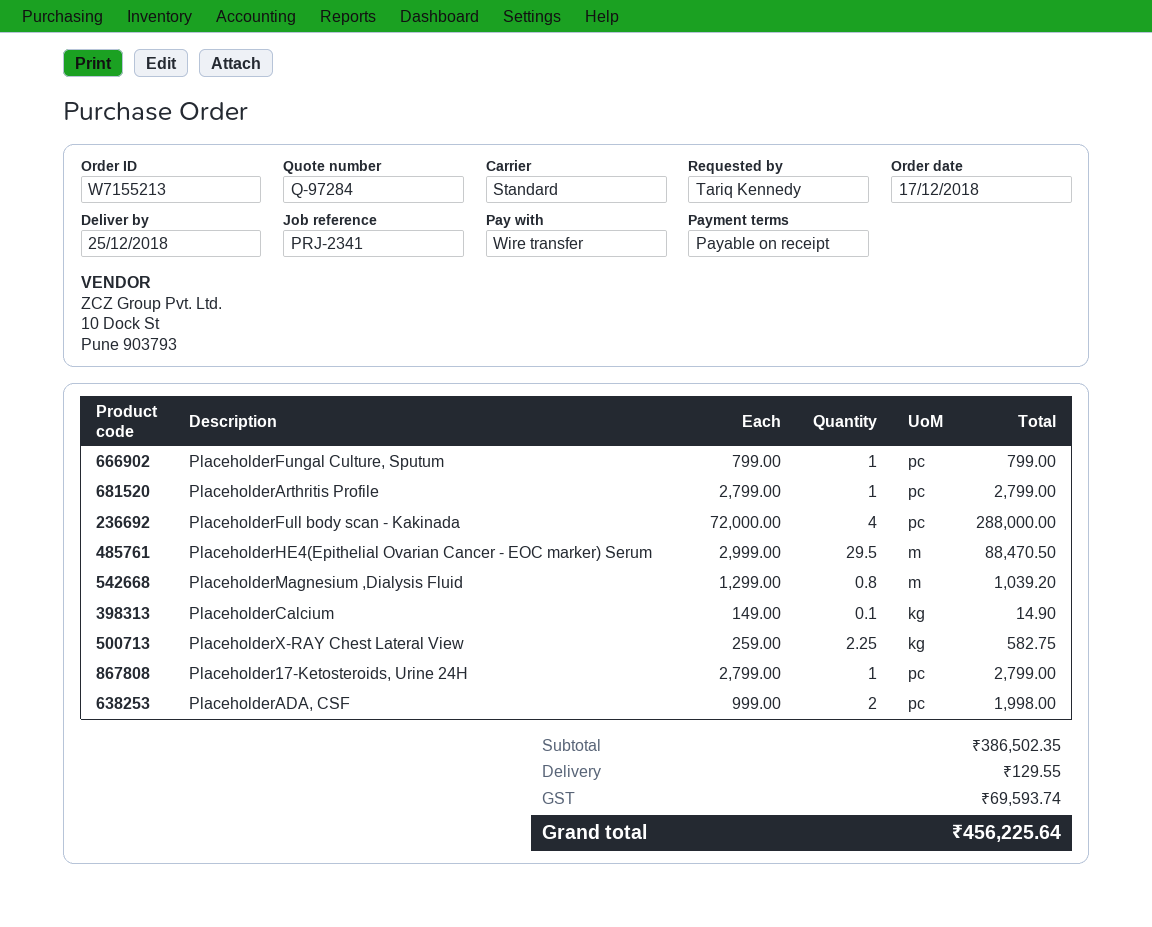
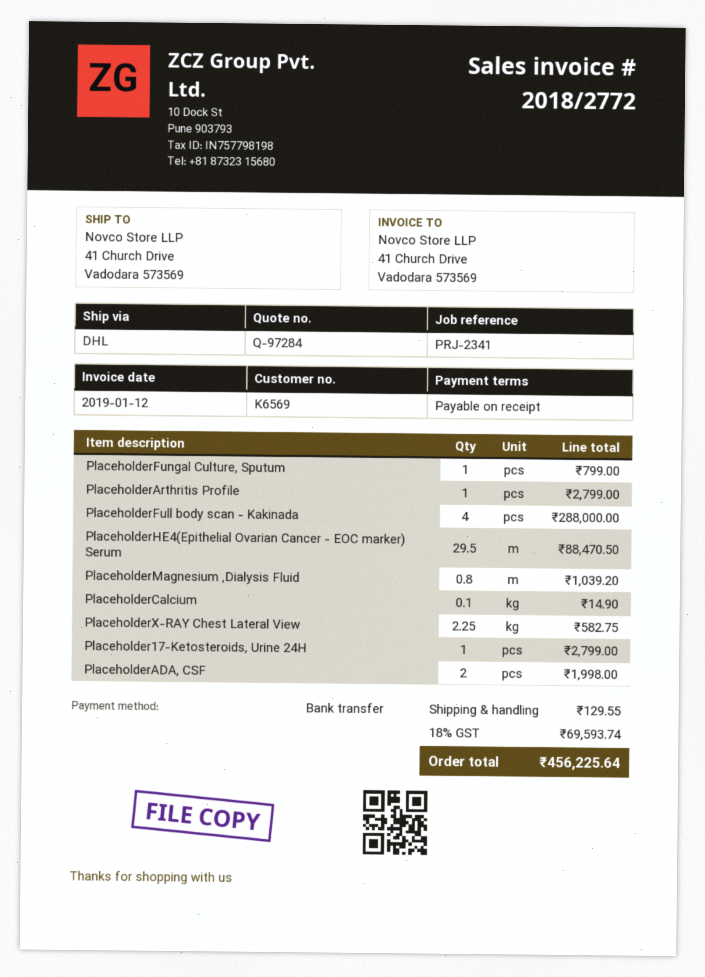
shipping method: standard -> DHL

